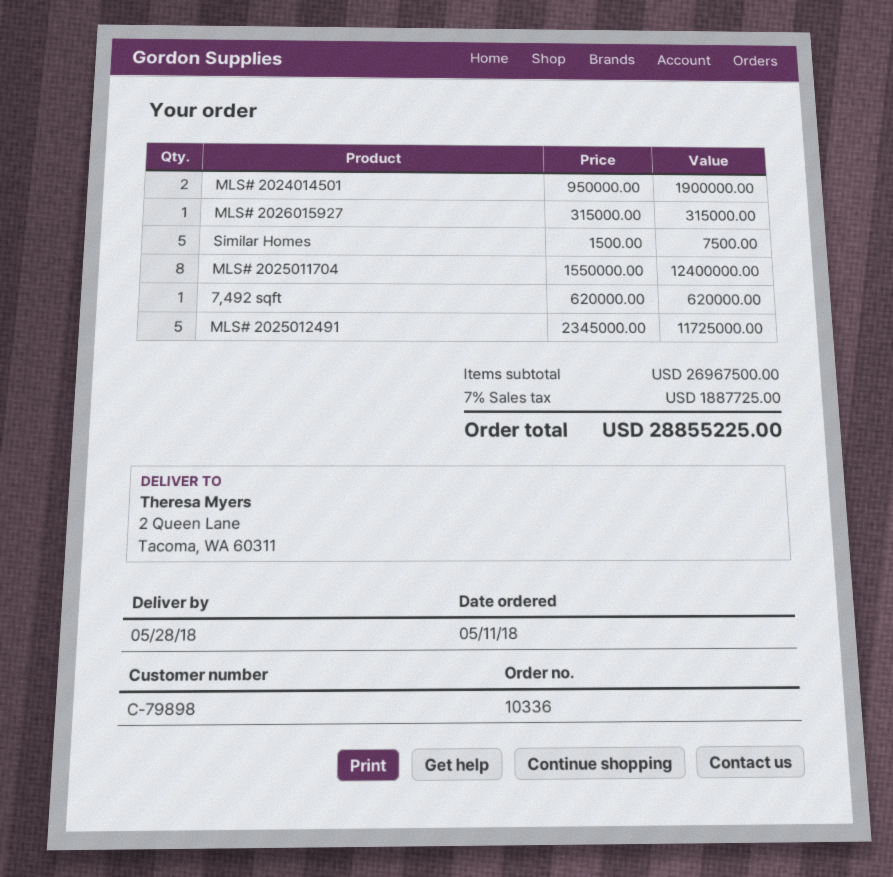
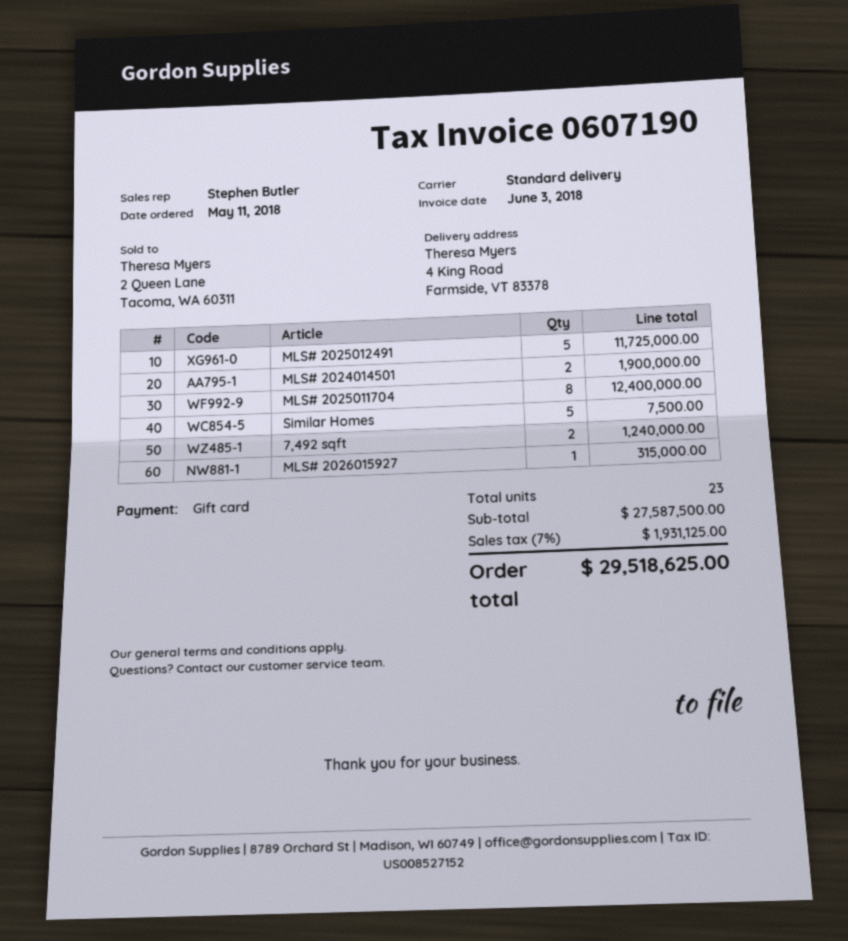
ship to: 2 Queen Lane, Tacoma, WA 60311 -> 4 King Road, Farmside, VT 83378
7,492 sqft: 1 for 620000.00 -> 2 for 1240000.00
subtotal: 26967500.00 -> 27587500.00
tax: 7% = 1887725.00 -> 7% = 1931125.00
total: 28855225.00 -> 29518625.00

